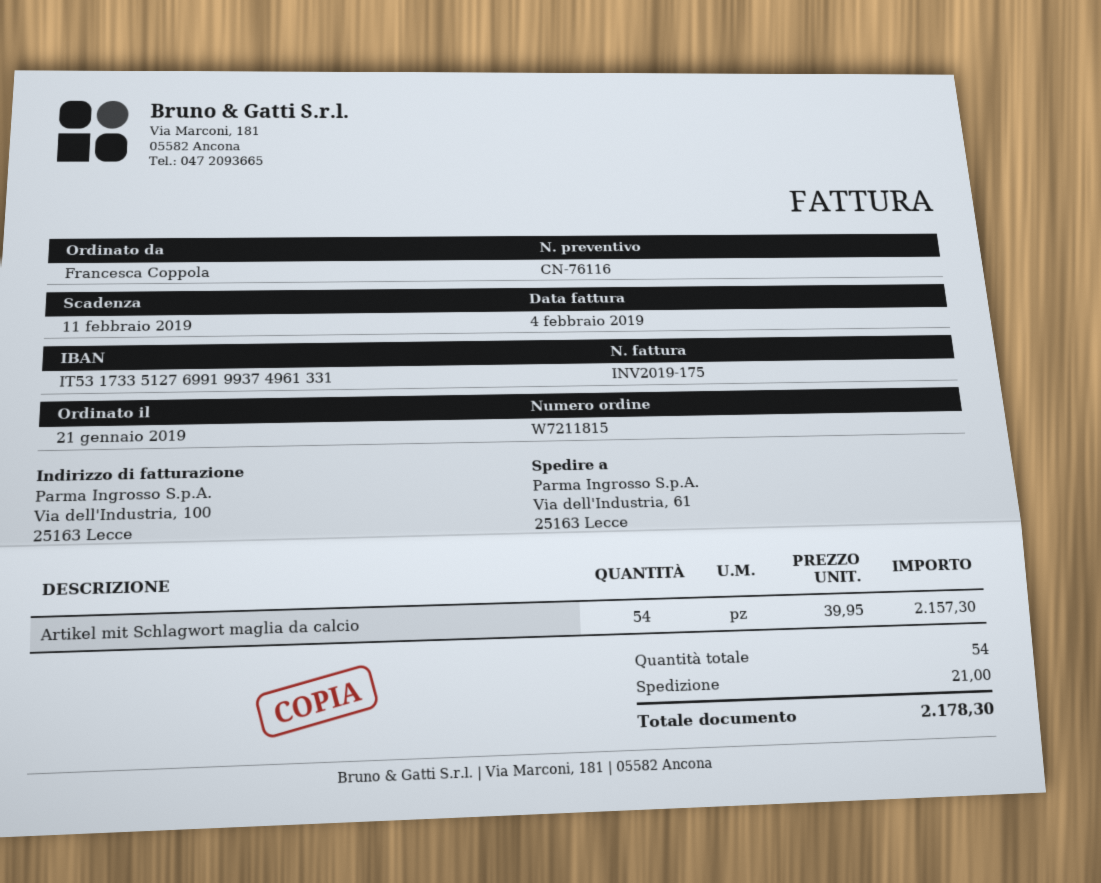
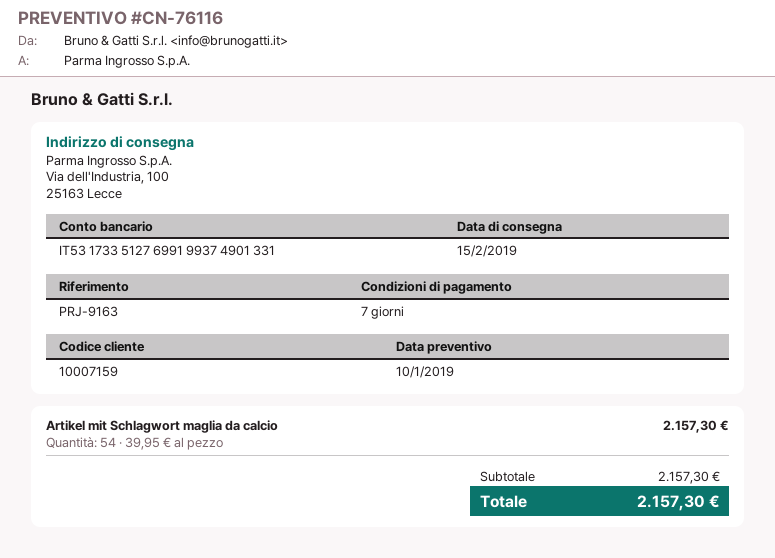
bank account: IT5317335127699199374961331 -> IT5317335127699199374901331
ship to: Via dell'Industria, 61, 25163 Lecce -> Via dell'Industria, 100, 25163 Lecce
shipping: 21.00 -> none
total: 2178.30 -> 2157.30

